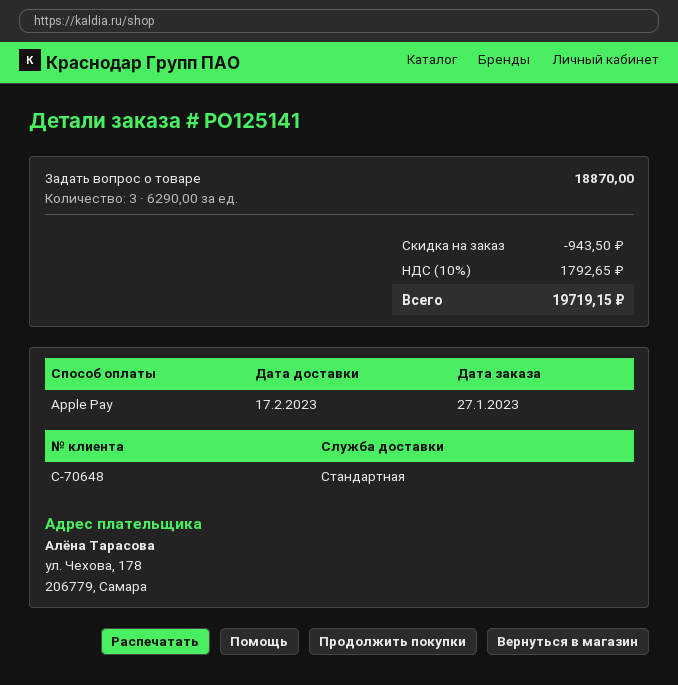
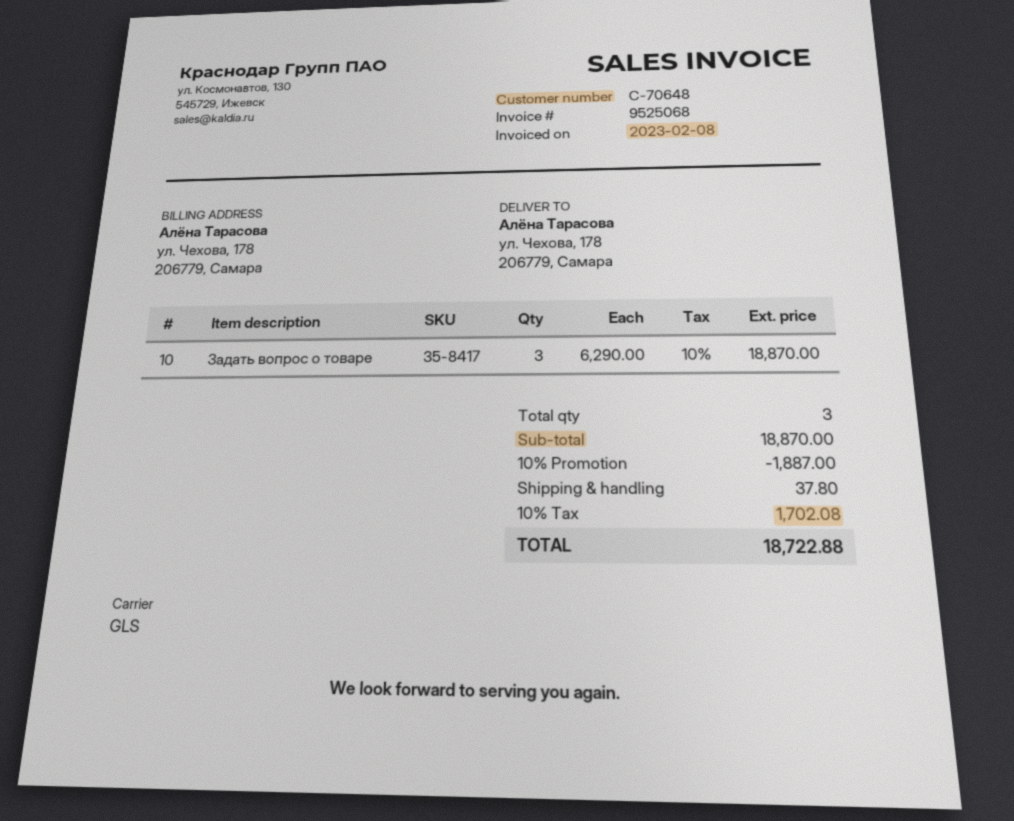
shipping method: standard -> GLS
discount: 943.50 -> 1887.00
shipping: none -> 37.80
tax: 10% = 1792.65 -> 10% = 1702.08
total: 19719.15 -> 18722.88

